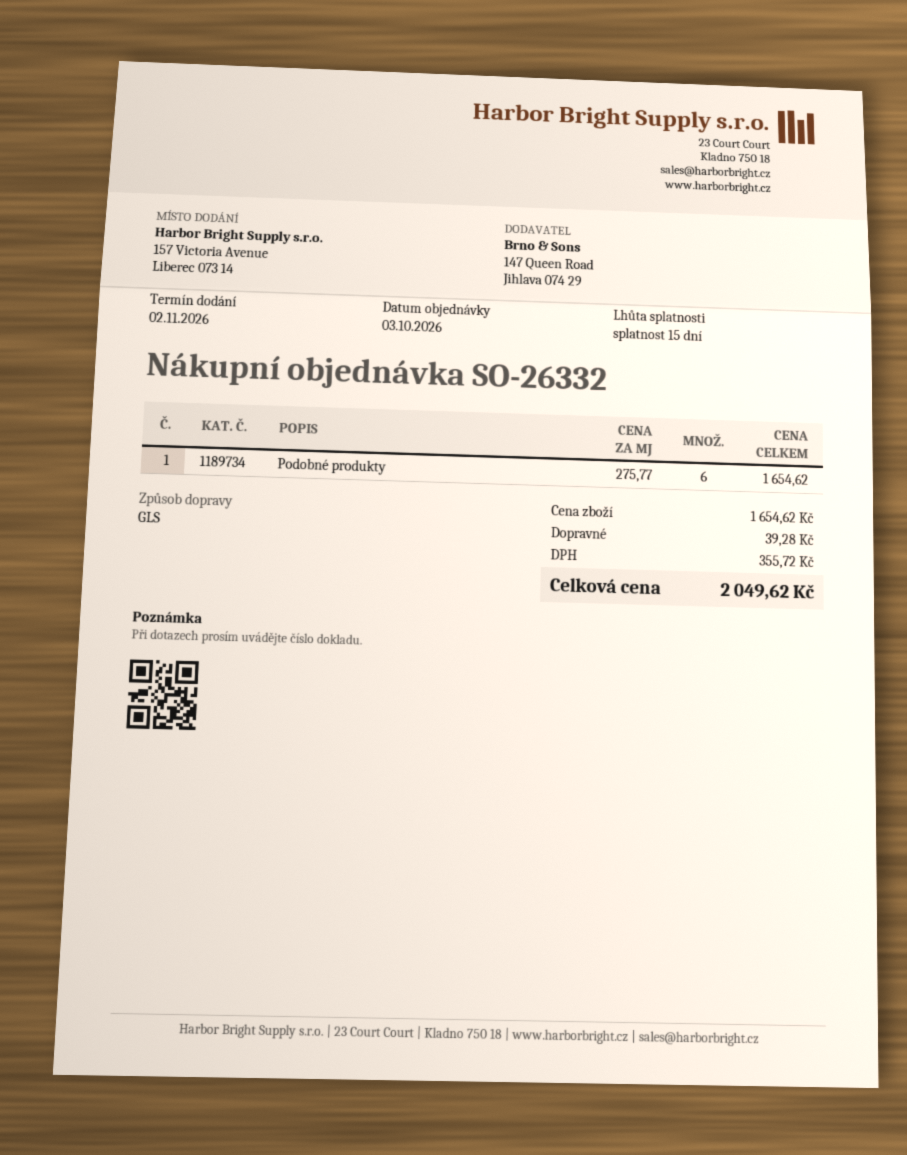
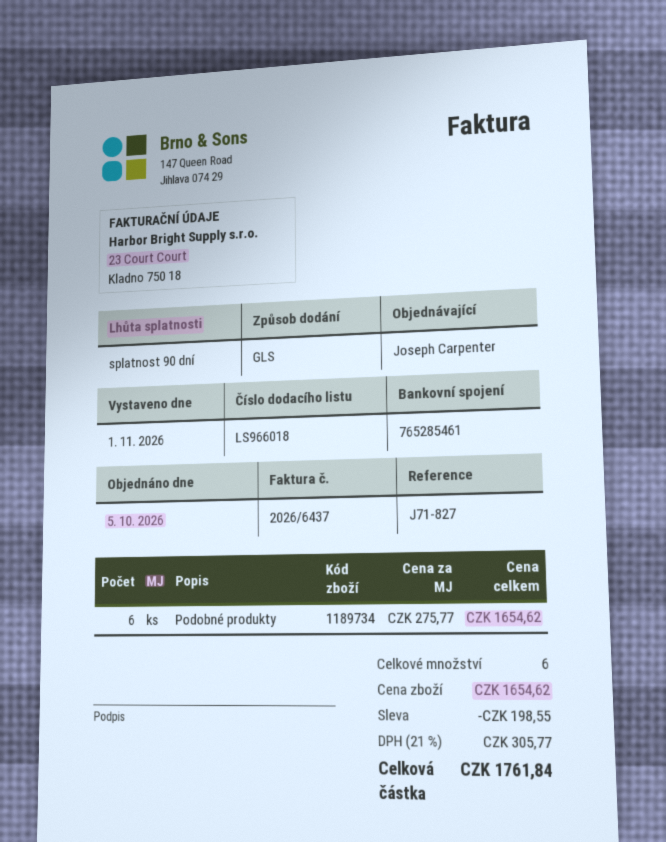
order date: 2026-10-03 -> 2026-10-05
payment terms: 15 days -> 90 days
discount: none -> 198.55
shipping: 39.28 -> none
tax: 355.72 -> 305.77
total: 2049.62 -> 1761.84

